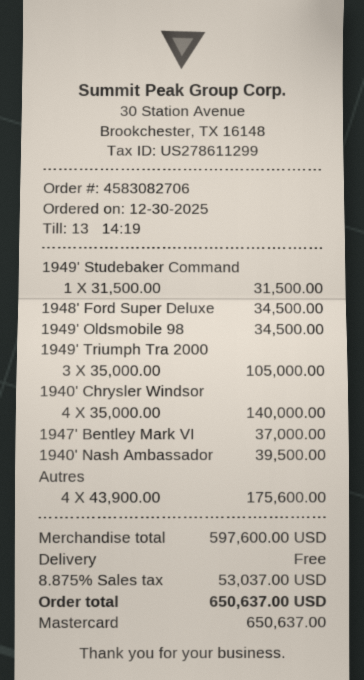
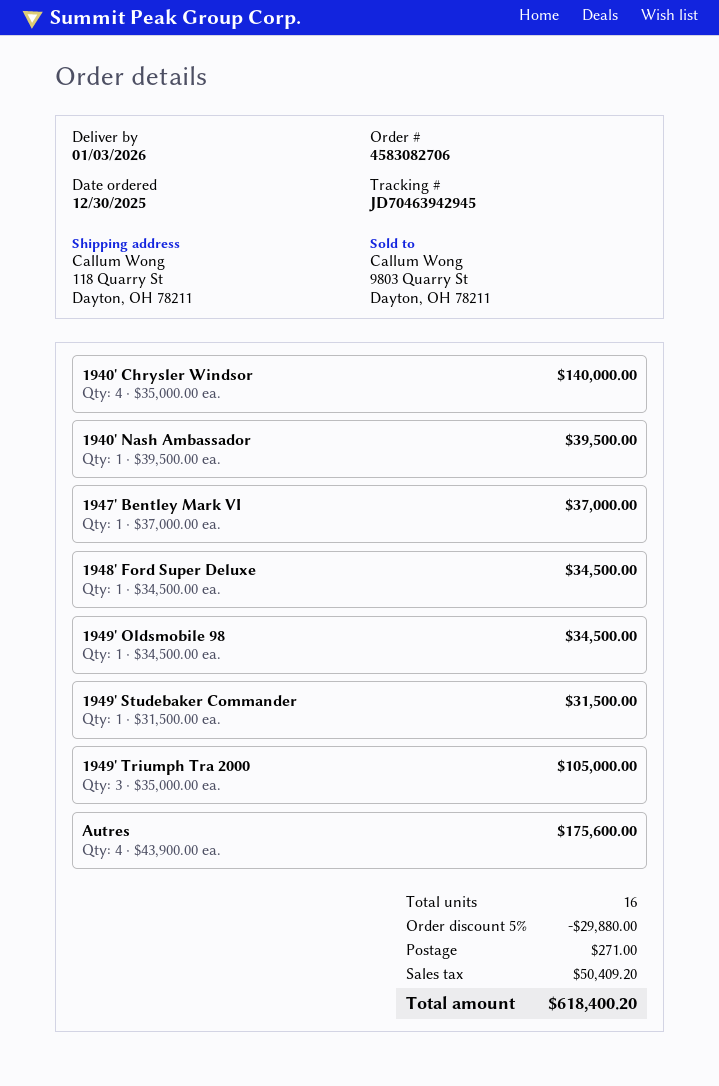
discount: none -> 5% = 29880.00
shipping: 0.00 -> 271.00
tax: 53037.00 -> 50409.20
total: 650637.00 -> 618400.20

